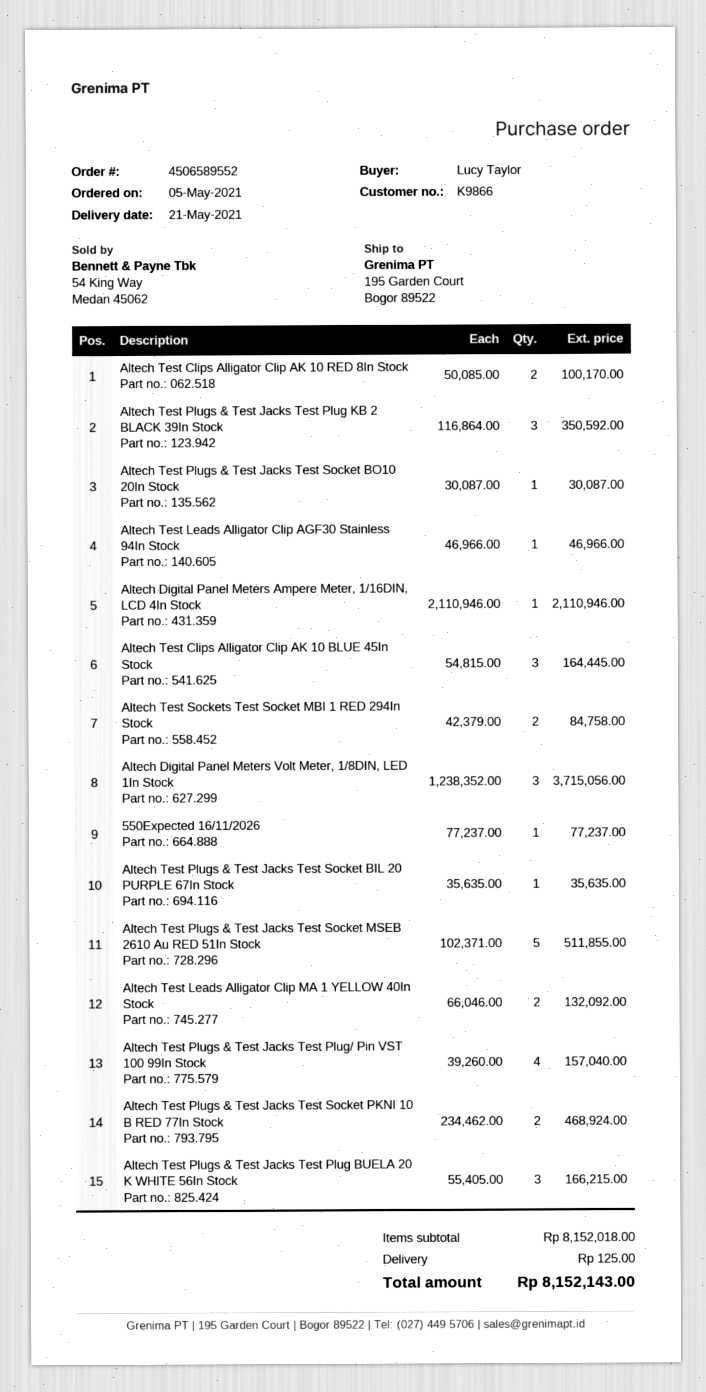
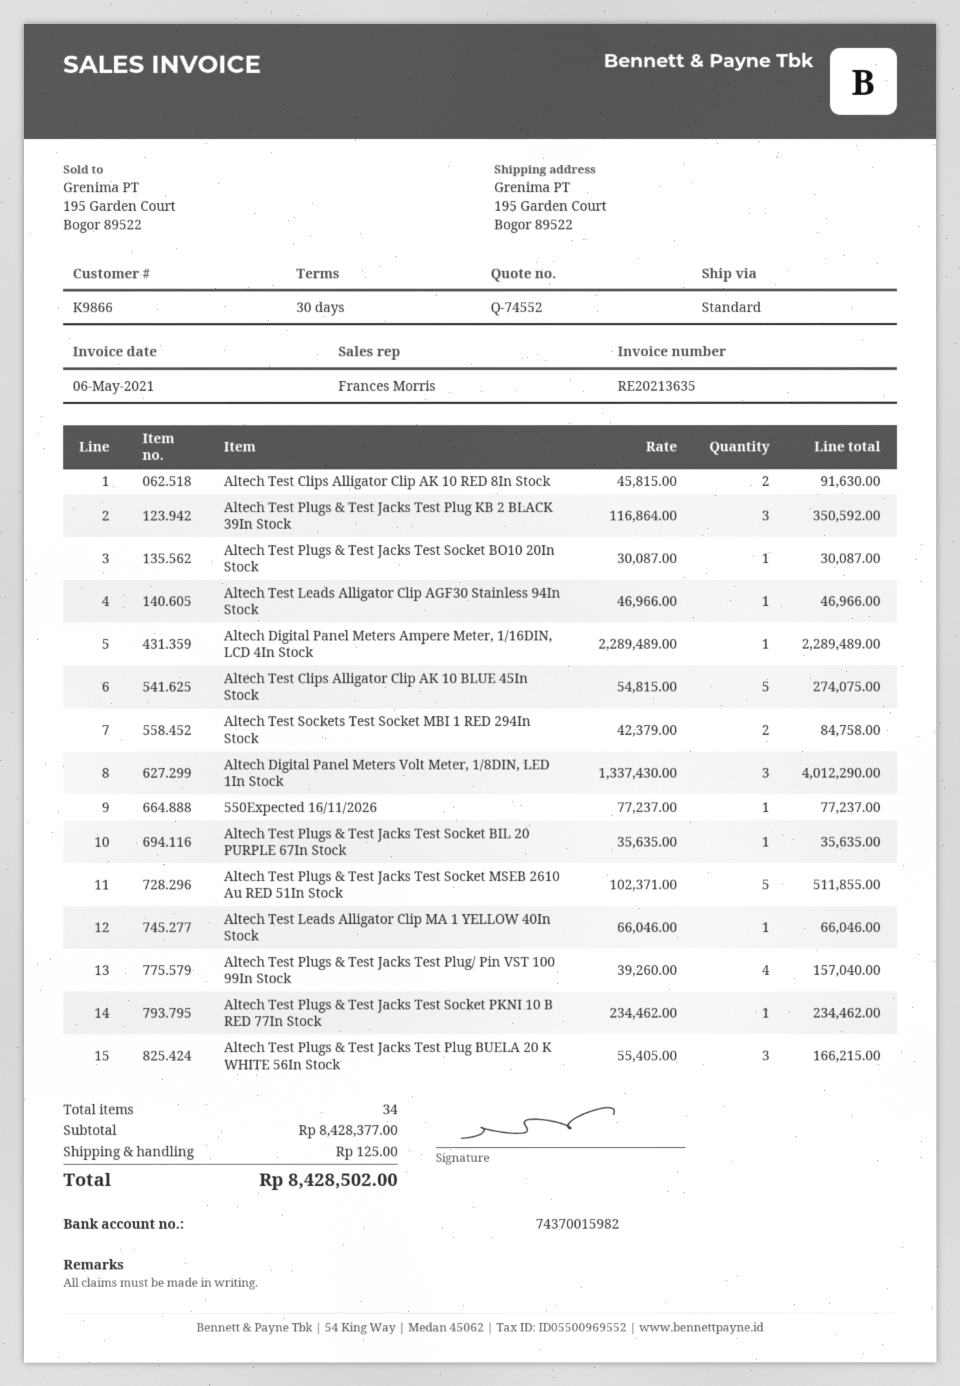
Altech Test Clips Alligator Clip AK 10 RED 8In Stock: 2 x 50085.00 = 100170.00 -> 2 x 45815.00 = 91630.00
Altech Digital Panel Meters Ampere Meter, 1/16DIN, LCD 4In Stock: 1 x 2110946.00 = 2110946.00 -> 1 x 2289489.00 = 2289489.00
Altech Test Clips Alligator Clip AK 10 BLUE 45In Stock: 3 x 54815.00 = 164445.00 -> 5 x 54815.00 = 274075.00
Altech Digital Panel Meters Volt Meter, 1/8DIN, LED 1In Stock: 3 x 1238352.00 = 3715056.00 -> 3 x 1337430.00 = 4012290.00
Altech Test Leads Alligator Clip MA 1 YELLOW 40In Stock: 2 x 66046.00 = 132092.00 -> 1 x 66046.00 = 66046.00
Altech Test Plugs & Test Jacks Test Socket PKNI 10 B RED 77In Stock: 2 x 234462.00 = 468924.00 -> 1 x 234462.00 = 234462.00
subtotal: 8152018.00 -> 8428377.00
total: 8152143.00 -> 8428502.00

